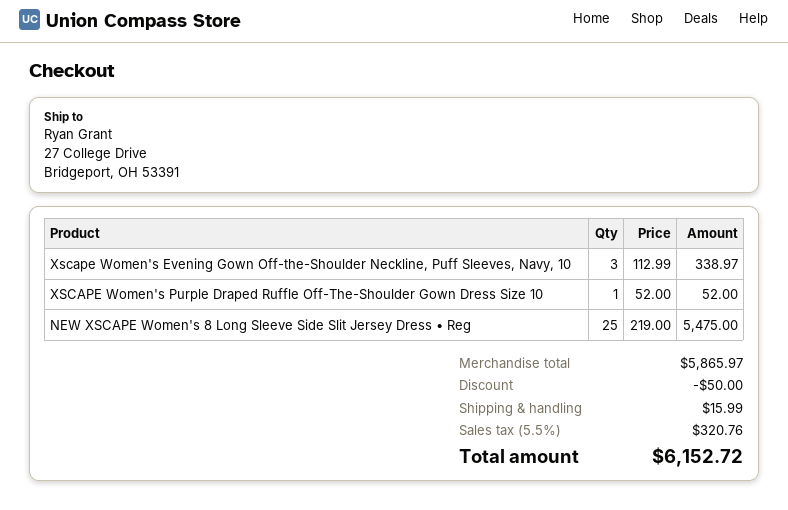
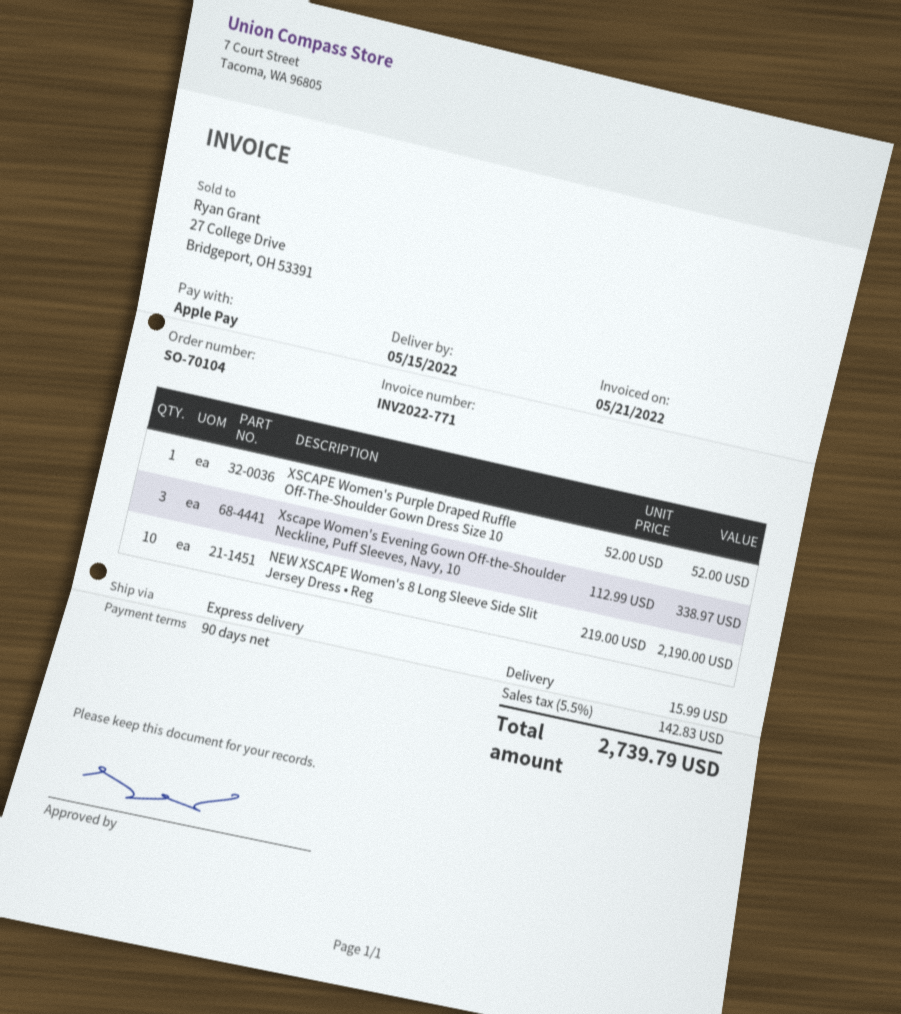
NEW XSCAPE Women's 8 Long Sleeve Side Slit Jersey Dress • Reg: 25 x 219.00 = 5475.00 -> 10 x 219.00 = 2190.00
discount: 50.00 -> none
tax: 5.5% = 320.76 -> 5.5% = 142.83
total: 6152.72 -> 2739.79

